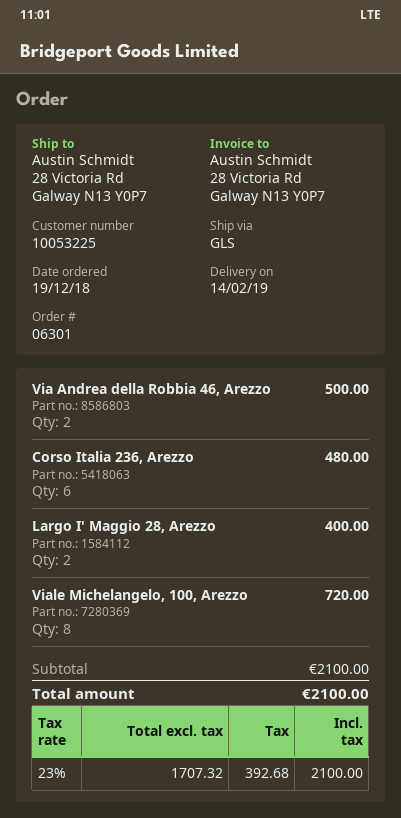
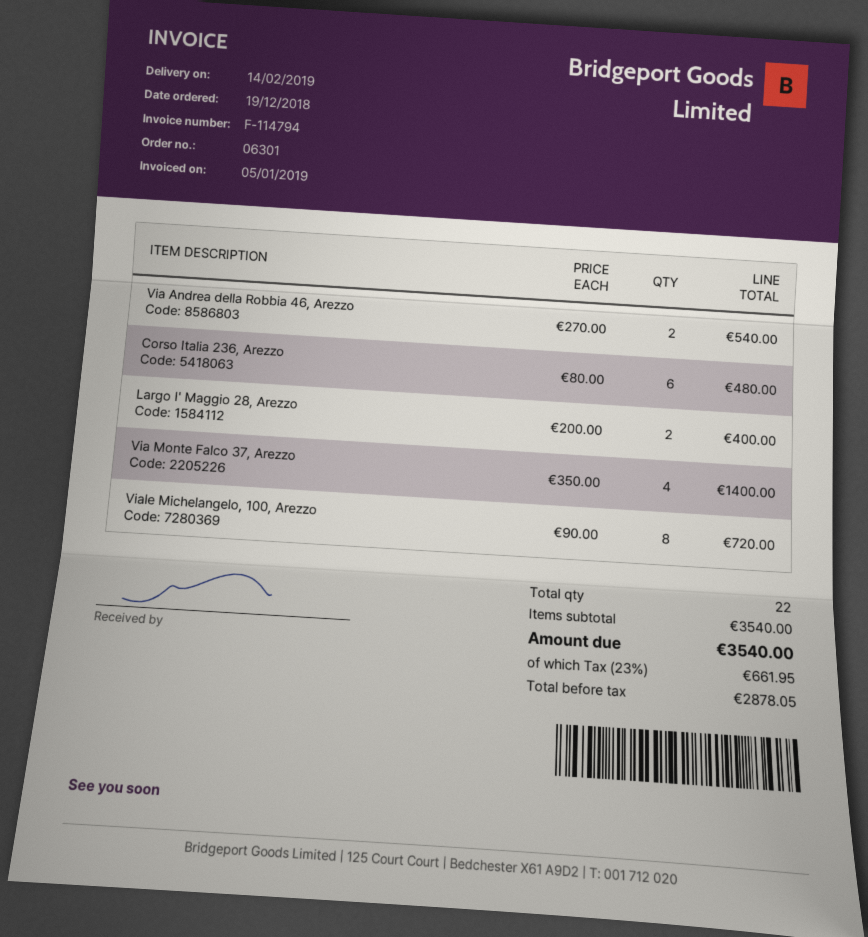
Via Andrea della Robbia 46, Arezzo: 2 for 500.00 -> 2 for 540.00
Via Monte Falco 37, Arezzo: none -> 4 for 1400.00
subtotal: 2100.00 -> 3540.00
net: 1707.32 -> 2878.05
tax: 23% = 392.68 -> 23% = 661.95
total: 2100.00 -> 3540.00

